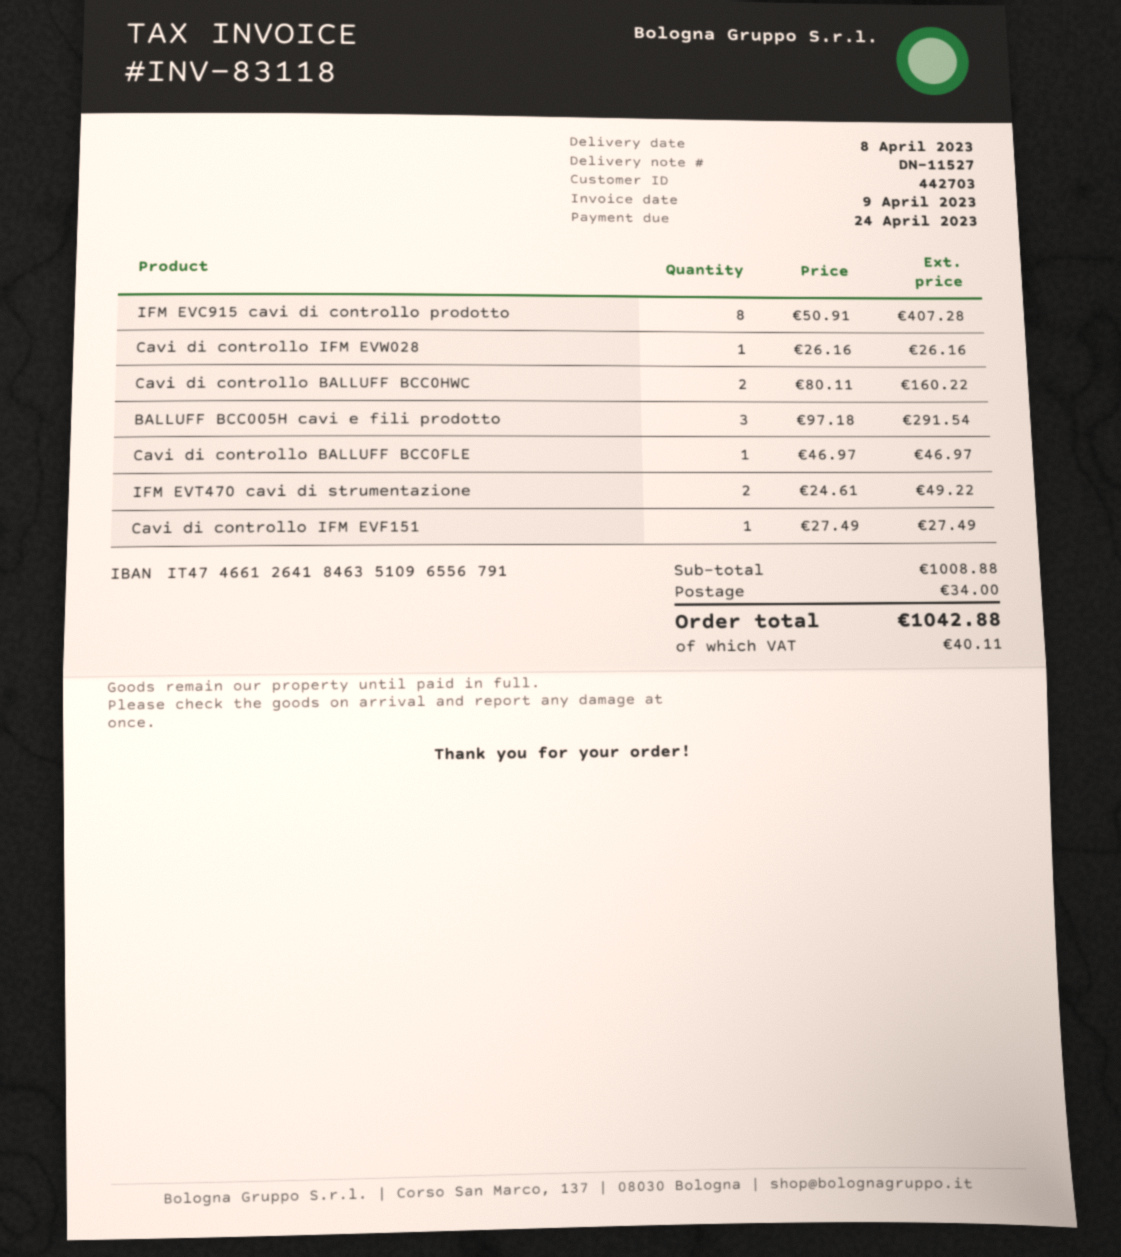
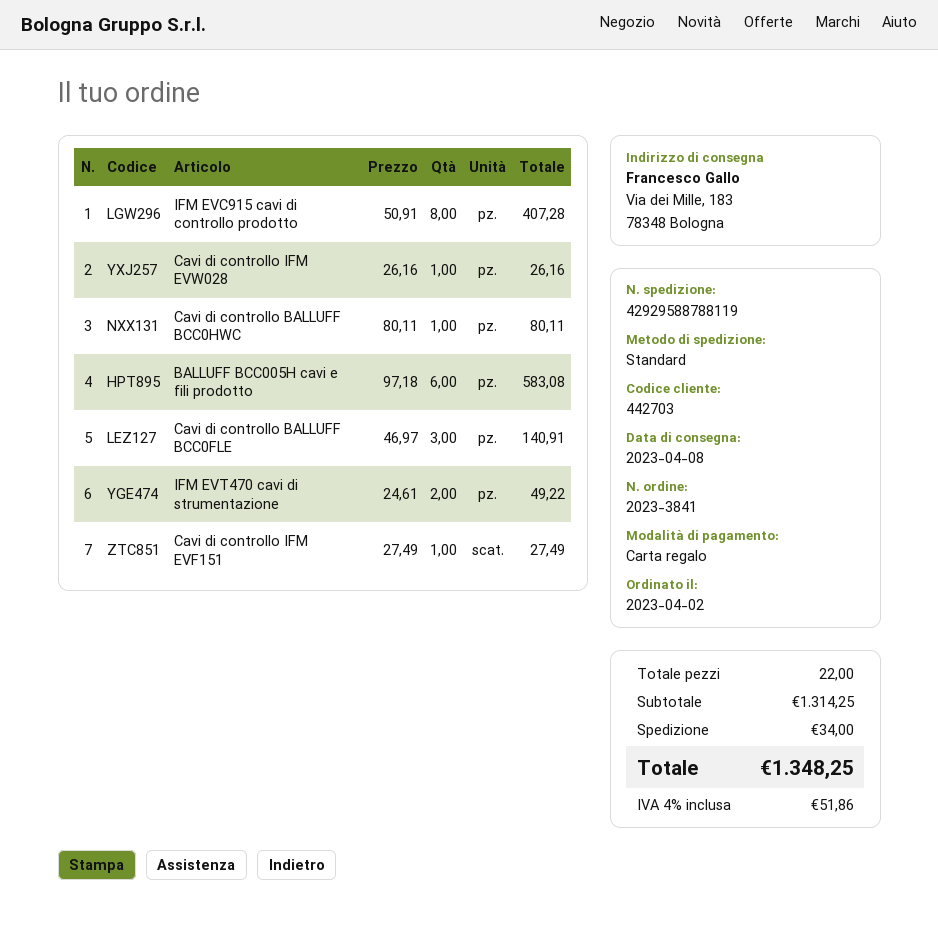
Cavi di controllo BALLUFF BCC0HWC: 2 x 80.11 = 160.22 -> 1 x 80.11 = 80.11
BALLUFF BCC005H cavi e fili prodotto: 3 x 97.18 = 291.54 -> 6 x 97.18 = 583.08
Cavi di controllo BALLUFF BCC0FLE: 1 x 46.97 = 46.97 -> 3 x 46.97 = 140.91
subtotal: 1008.88 -> 1314.25
tax: 40.11 -> 51.86
total: 1042.88 -> 1348.25

